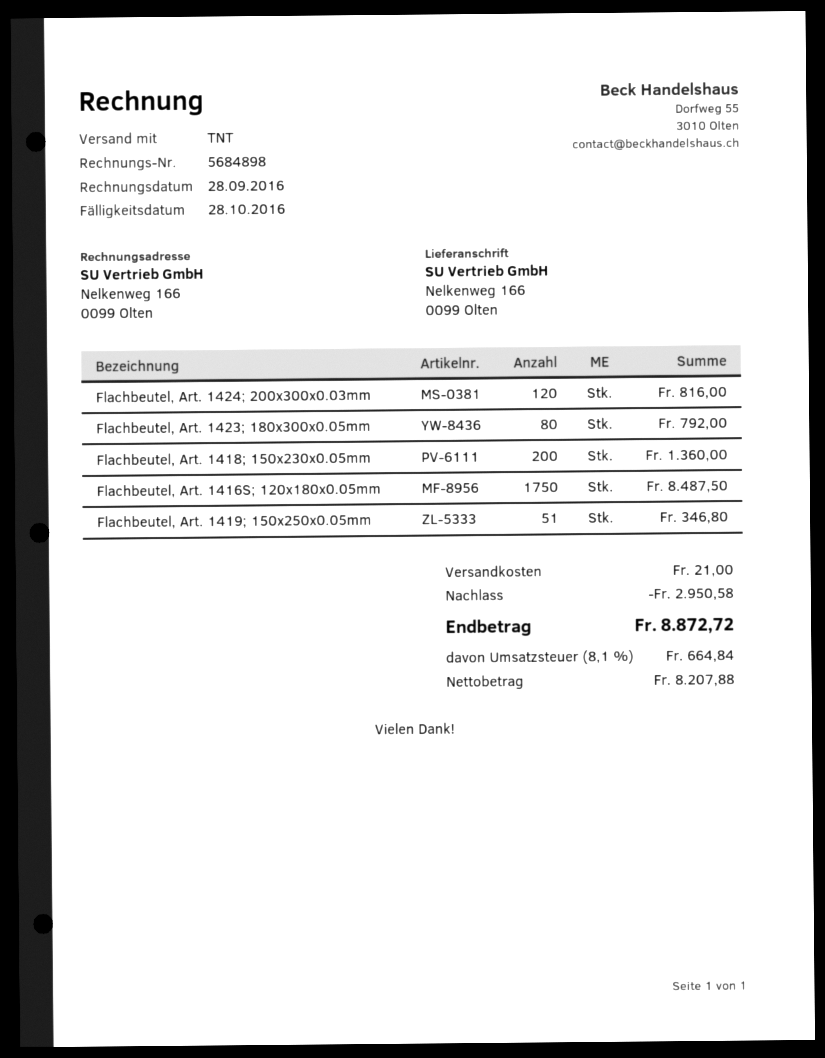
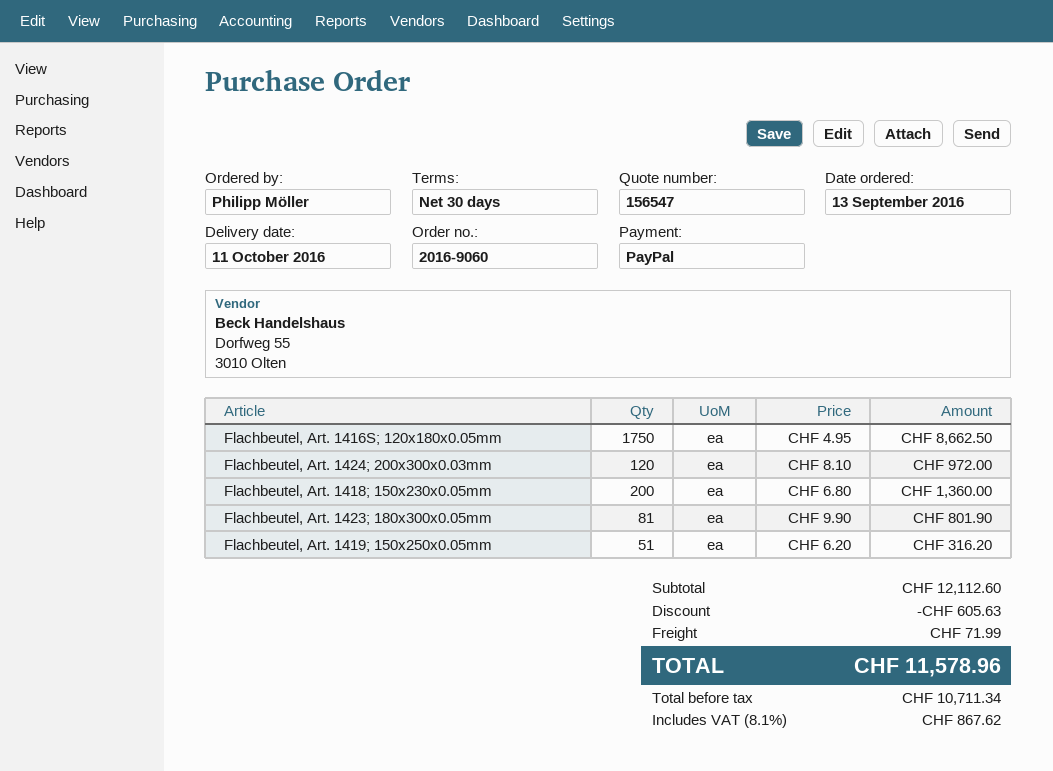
Flachbeutel, Art. 1424; 200x300x0.03mm: 120 for 816.00 -> 120 for 972.00
Flachbeutel, Art. 1423; 180x300x0.05mm: 80 for 792.00 -> 81 for 801.90
Flachbeutel, Art. 1416S; 120x180x0.05mm: 1750 for 8487.50 -> 1750 for 8662.50
Flachbeutel, Art. 1419; 150x250x0.05mm: 51 for 346.80 -> 51 for 316.20
discount: 2950.58 -> 605.63
shipping: 21.00 -> 71.99
net: 8207.88 -> 10711.34
tax: 8.1% = 664.84 -> 8.1% = 867.62
total: 8872.72 -> 11578.96

